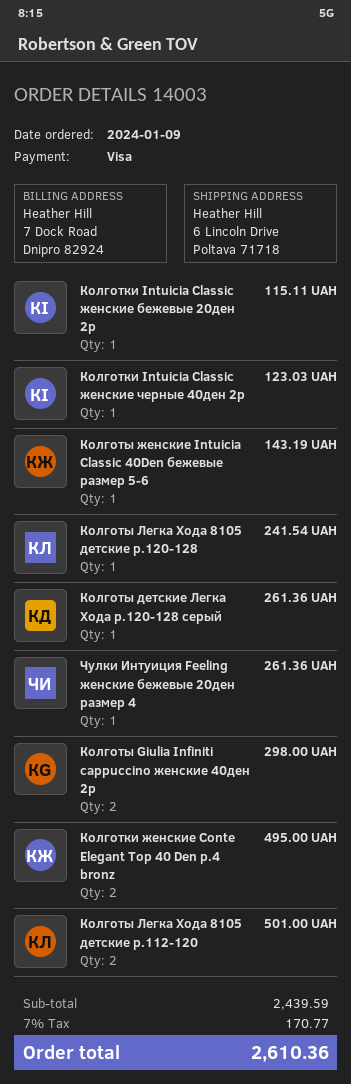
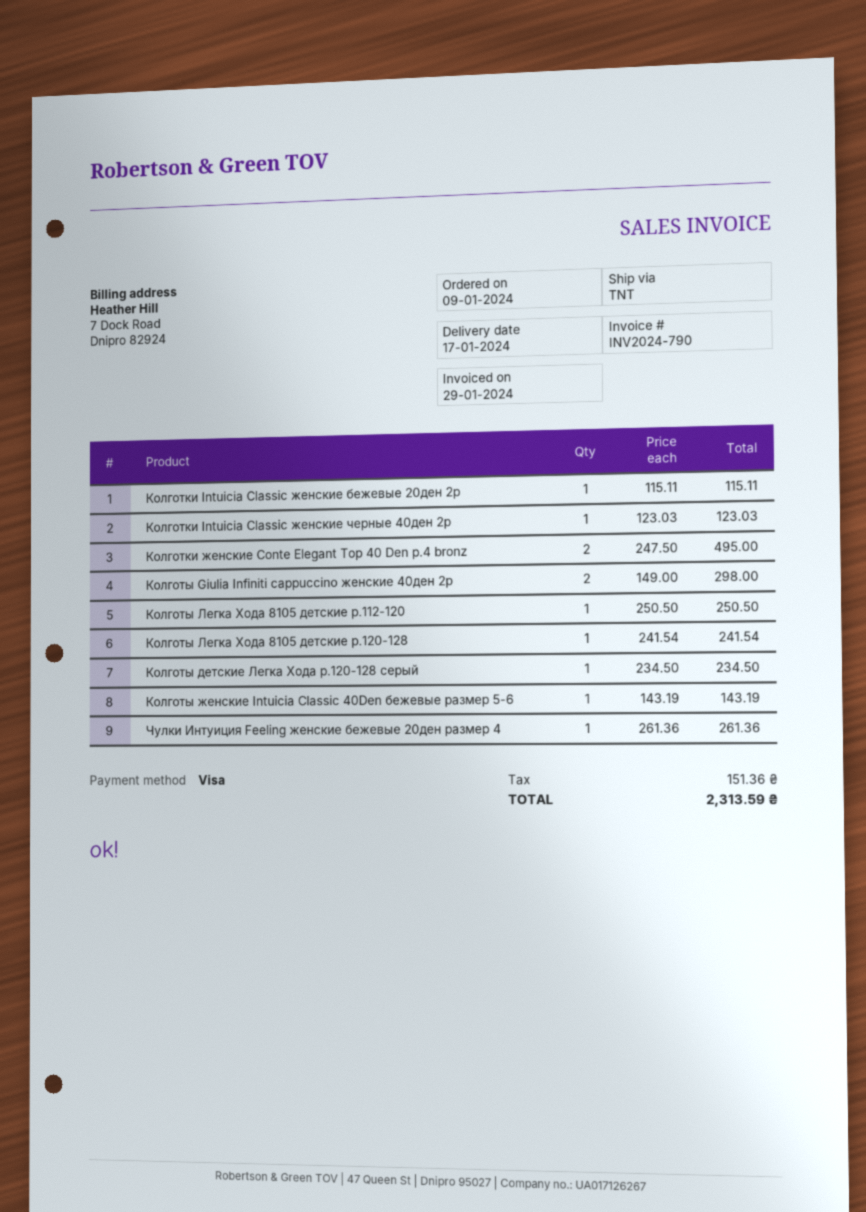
Колготы детские Легка Хода р.120-128 серый: 1 for 261.36 -> 1 for 234.50
Колготы Легка Хода 8105 детские р.112-120: 2 for 501.00 -> 1 for 250.50
tax: 170.77 -> 151.36
total: 2610.36 -> 2313.59

